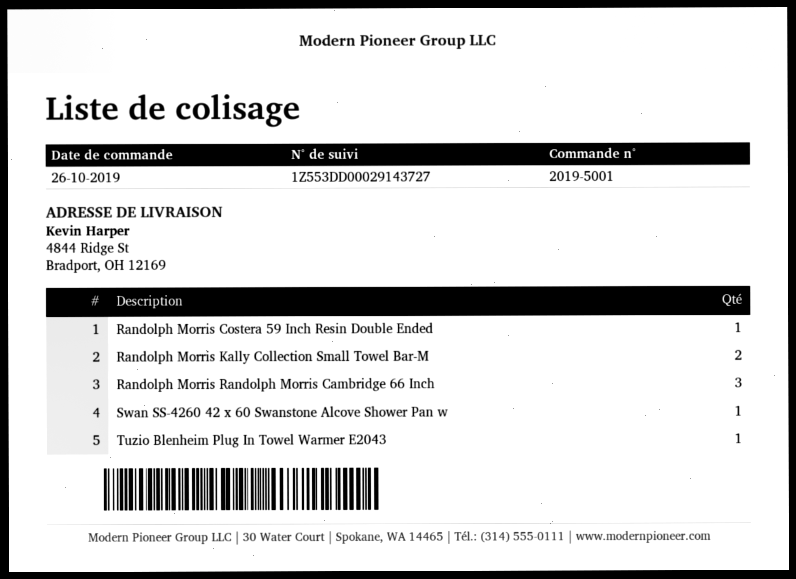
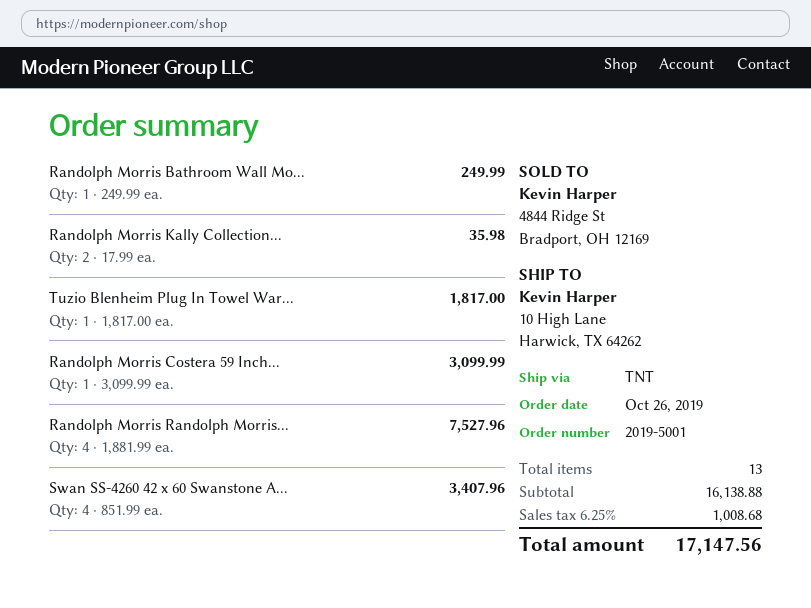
ship to: 4844 Ridge St, Bradport, OH 12169 -> 10 High Lane, Harwick, TX 64262
Randolph Morris Randolph Morris Cambridge 66 Inch: 3 -> 4
Swan SS-4260 42 x 60 Swanstone Alcove Shower Pan w: 1 -> 4
Randolph Morris Bathroom Wall Mo...: none -> 1

